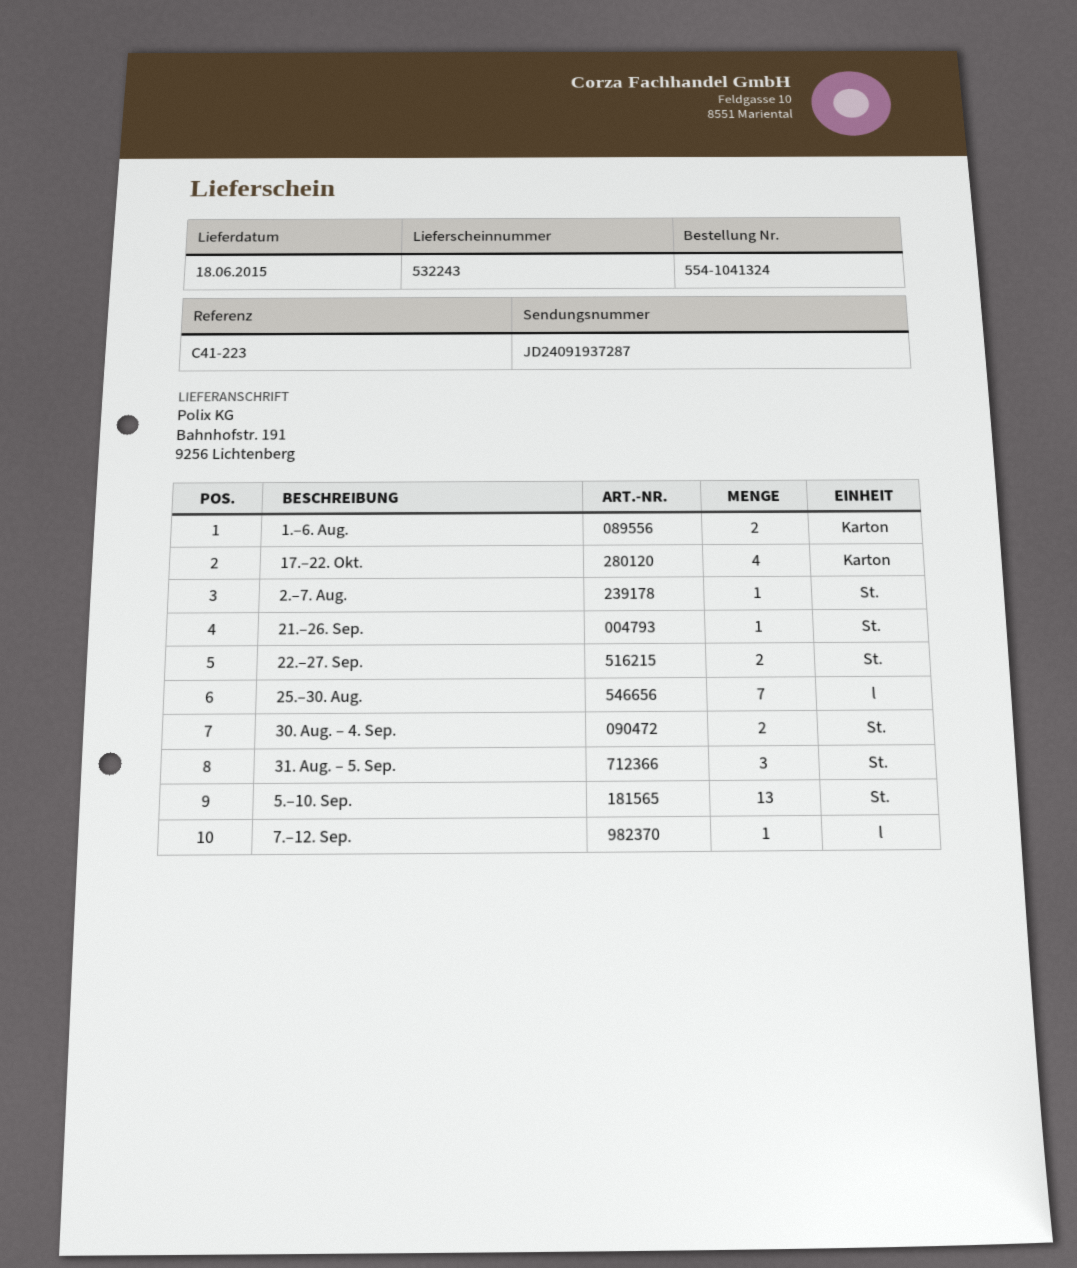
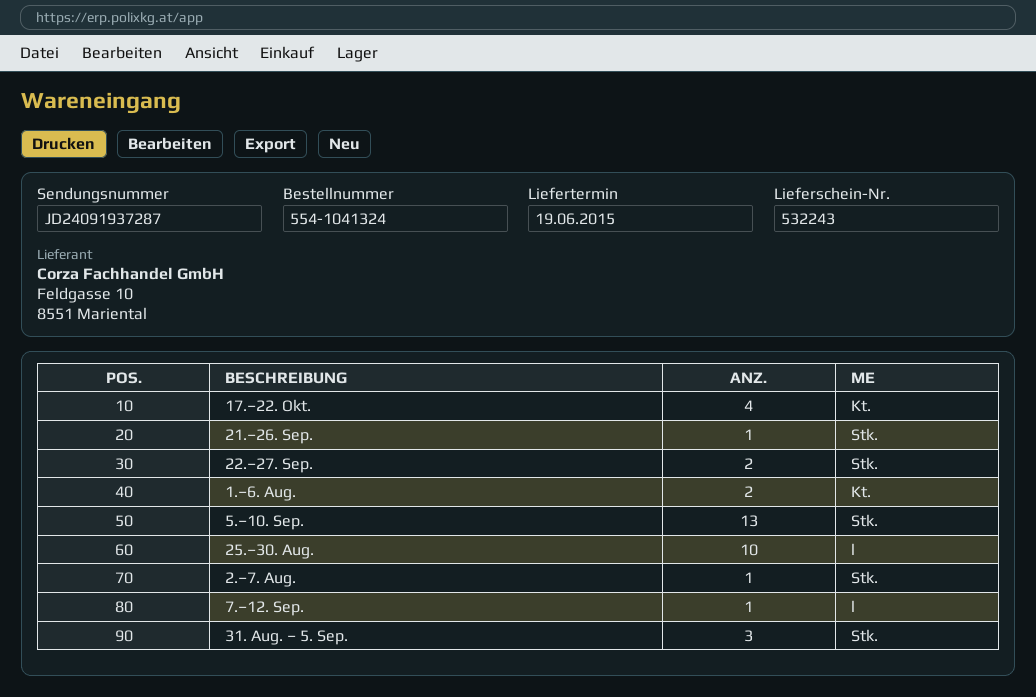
delivery date: 2015-06-18 -> 2015-06-19
25.–30. Aug.: 7 -> 10
30. Aug. – 4. Sep.: 2 -> none

